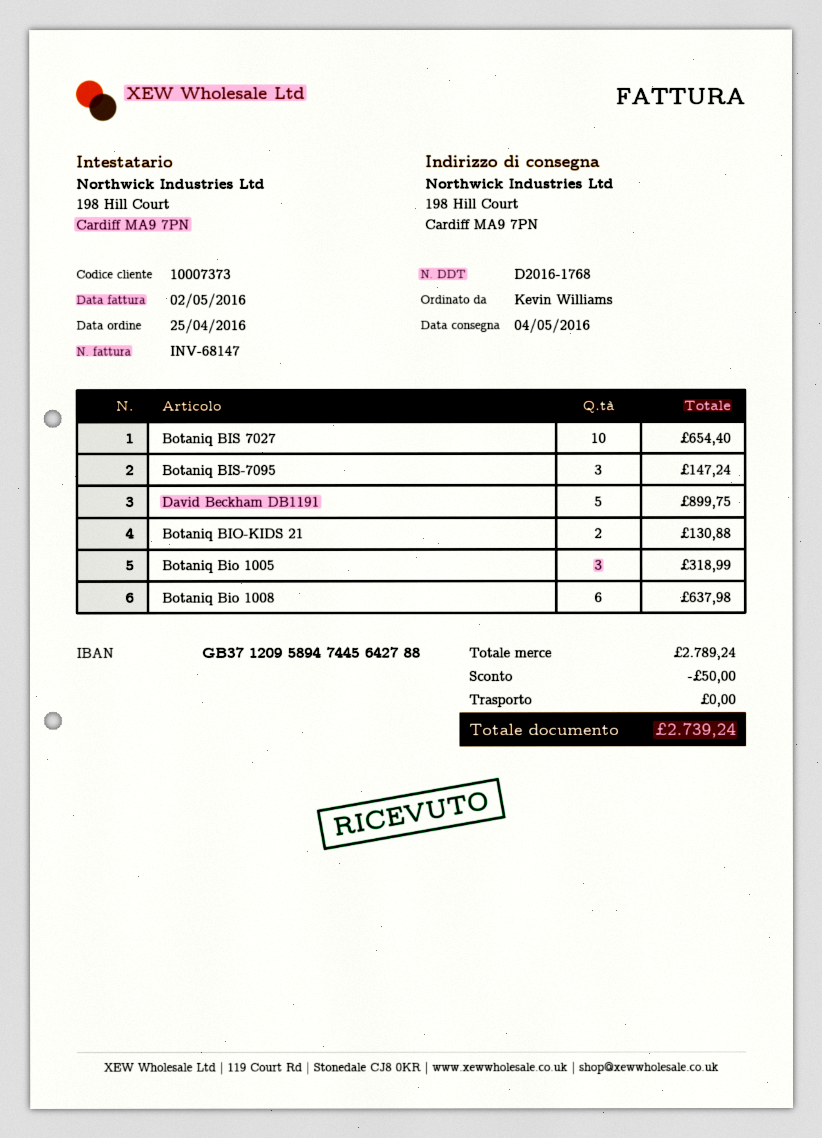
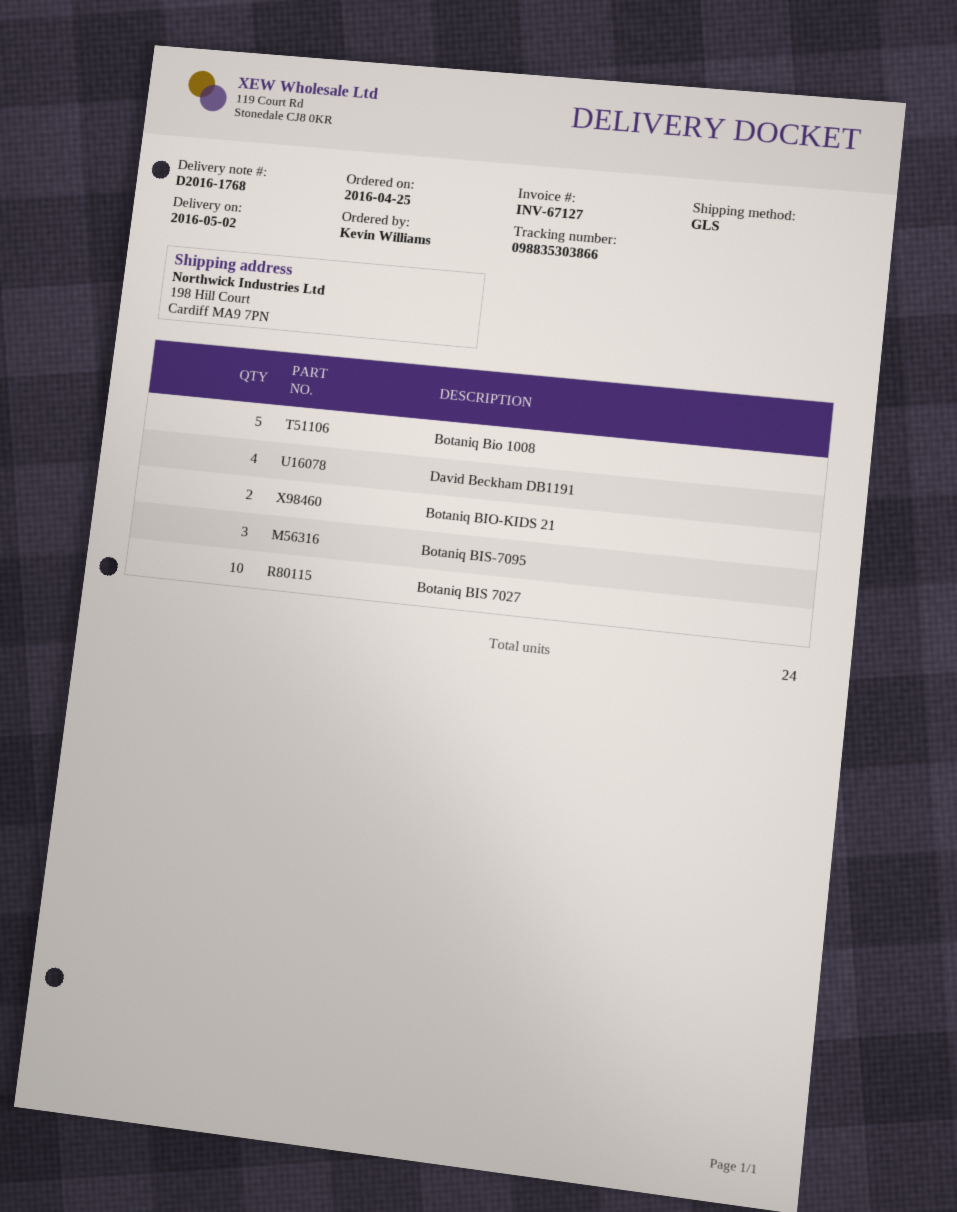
delivery date: 2016-05-04 -> 2016-05-02
invoice number: INV-68147 -> INV-67127
David Beckham DB1191: 5 -> 4
Botaniq Bio 1005: 3 -> none
Botaniq Bio 1008: 6 -> 5

